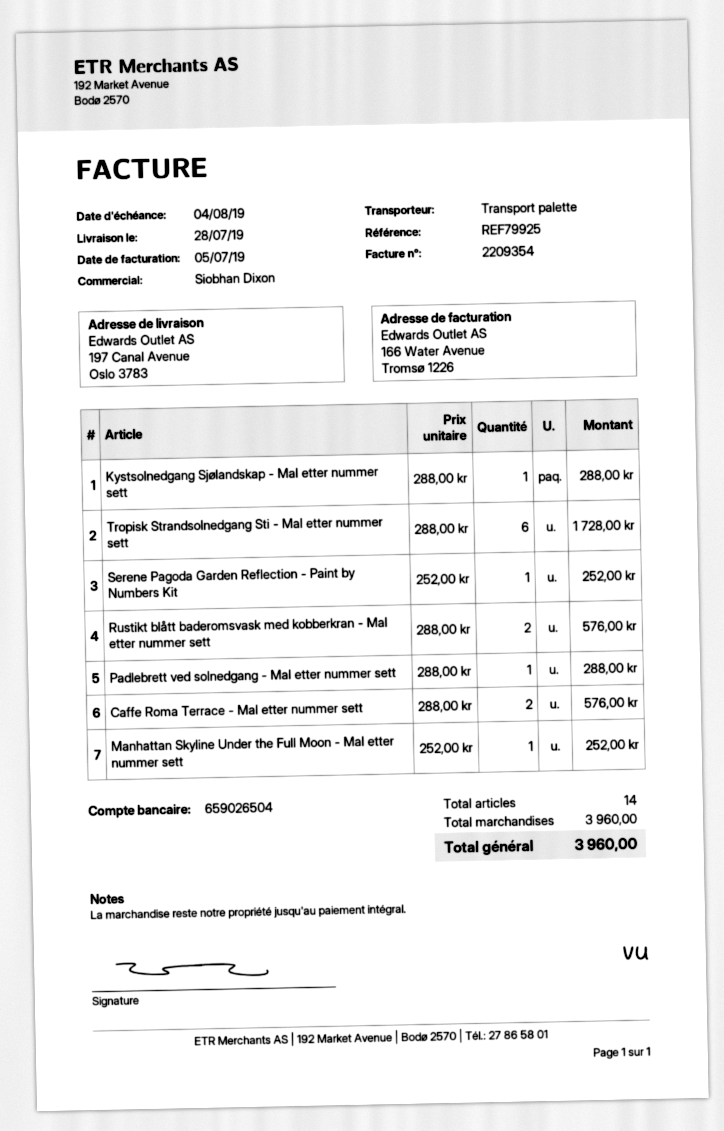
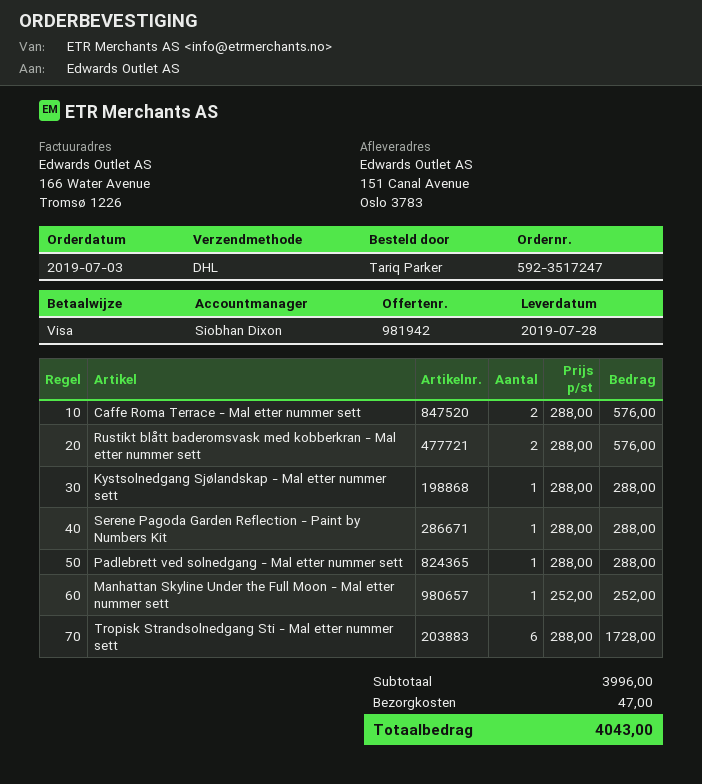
shipping method: pallet freight -> DHL
ship to: 197 Canal Avenue, Oslo 3783 -> 151 Canal Avenue, Oslo 3783
Serene Pagoda Garden Reflection - Paint by Numbers Kit: 1 x 252.00 = 252.00 -> 1 x 288.00 = 288.00
subtotal: 3960.00 -> 3996.00
shipping: none -> 47.00
total: 3960.00 -> 4043.00

